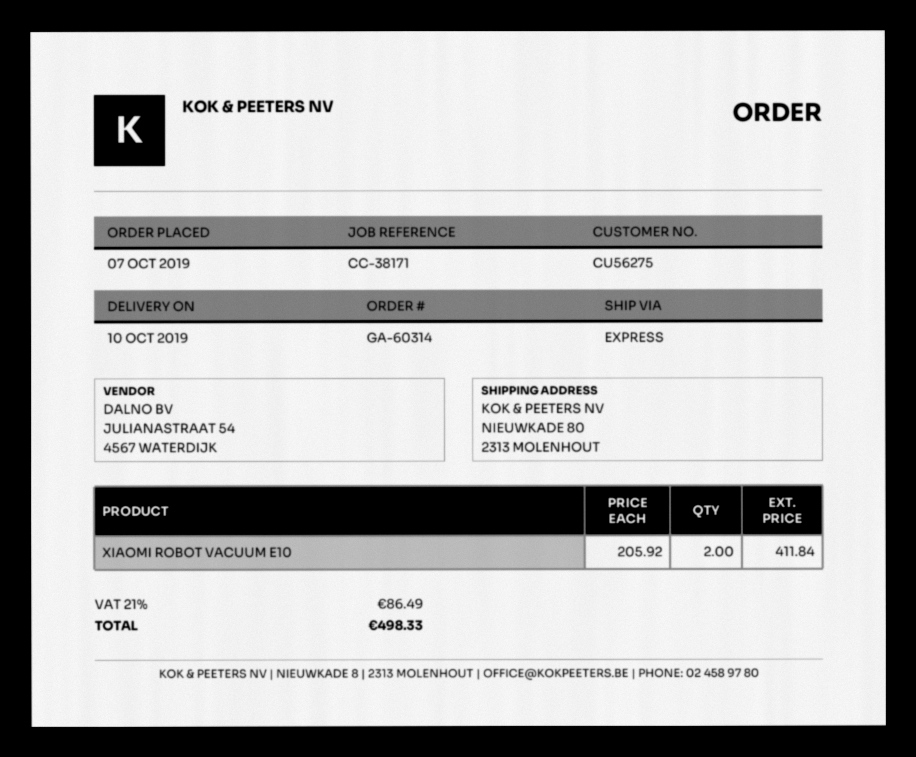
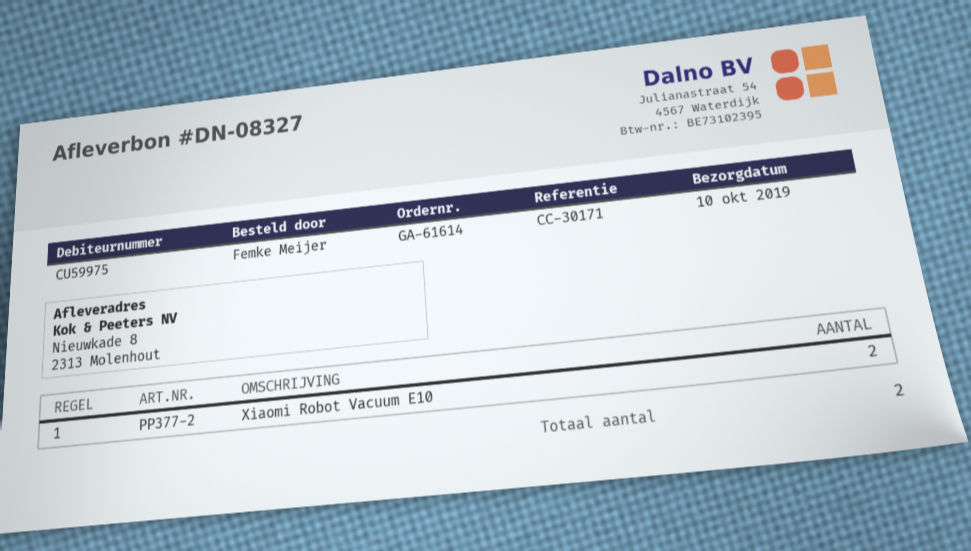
order number: GA-60314 -> GA-61614
customer number: CU56275 -> CU59975
reference: CC-38171 -> CC-30171
ship to: NIEUWKADE 80, 2313 MOLENHOUT -> Nieuwkade 8, 2313 Molenhout

